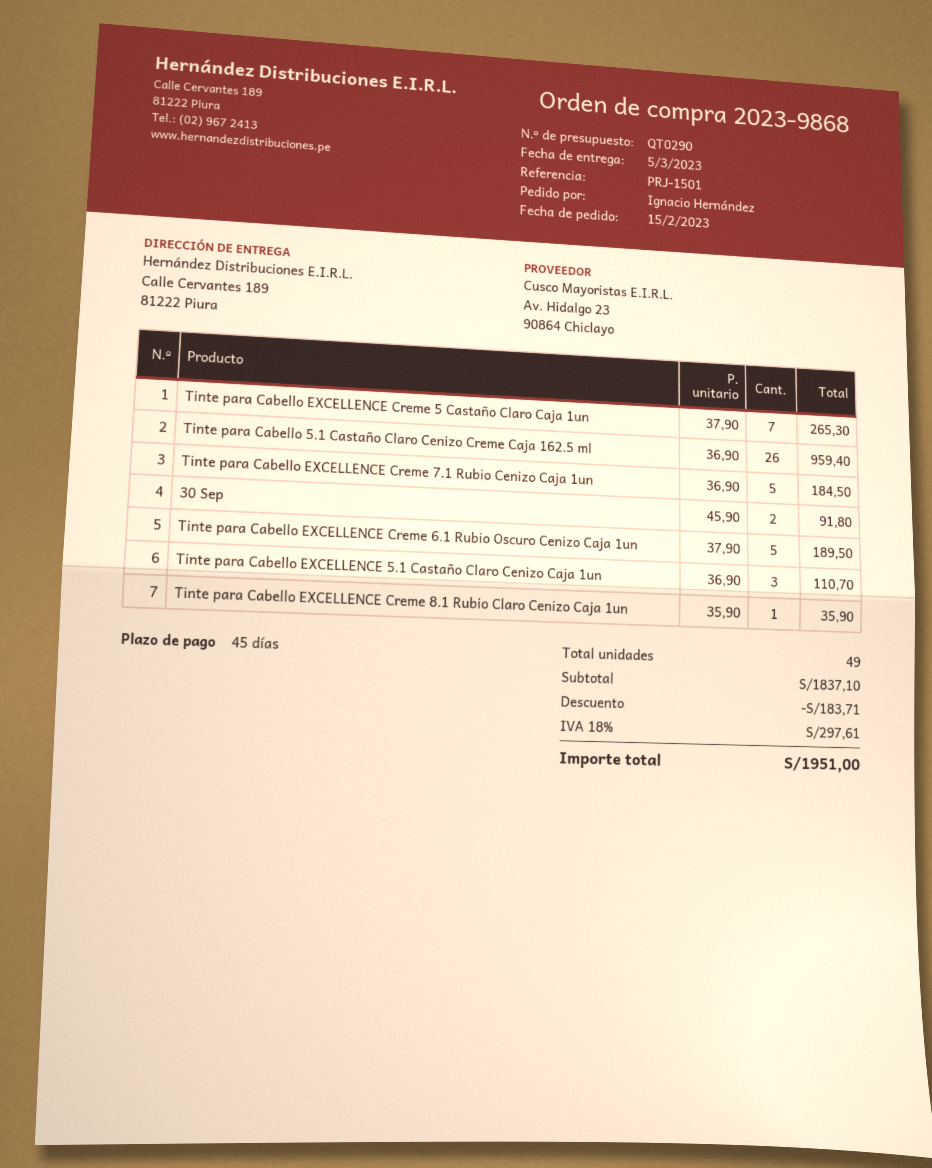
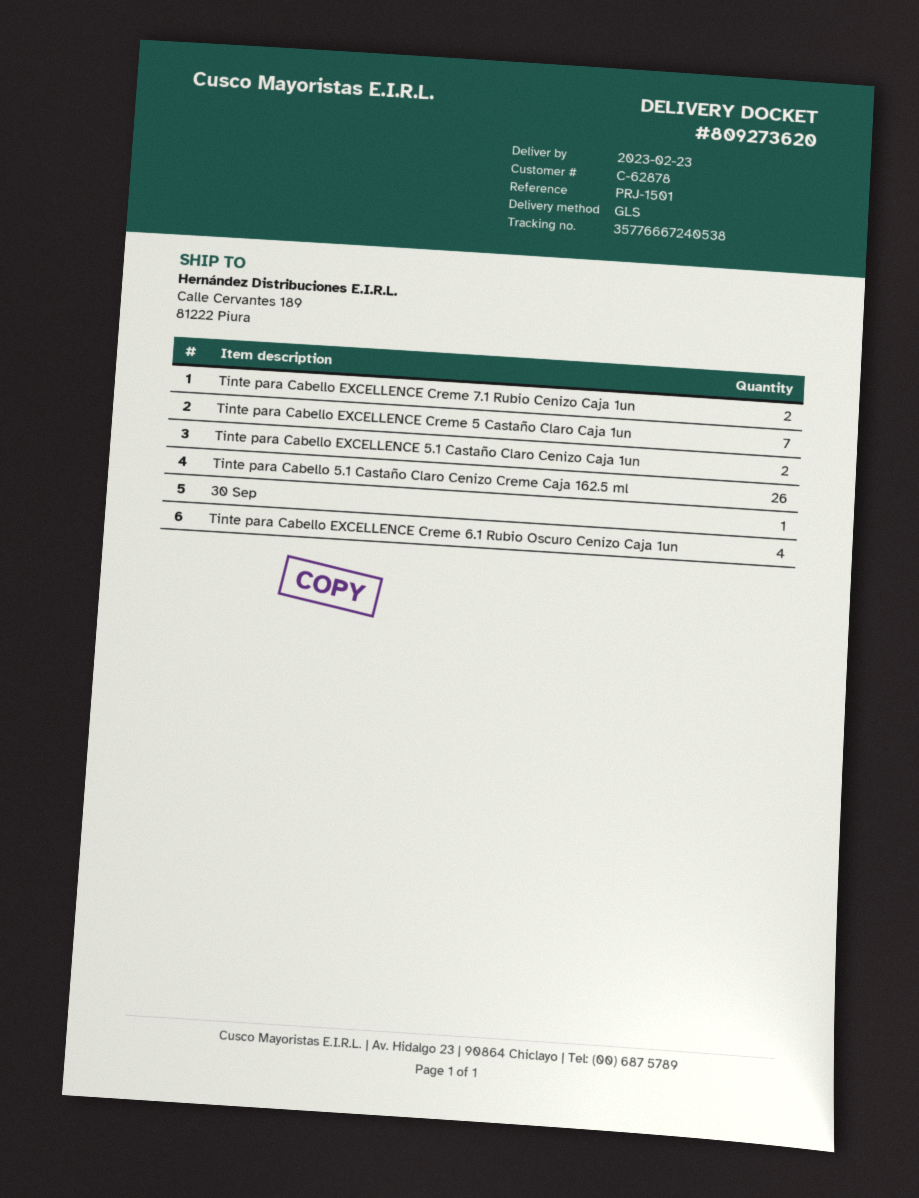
delivery date: 2023-03-05 -> 2023-02-23
Tinte para Cabello EXCELLENCE Creme 7.1 Rubio Cenizo Caja 1un: 5 -> 2
30 Sep: 2 -> 1
Tinte para Cabello EXCELLENCE Creme 6.1 Rubio Oscuro Cenizo Caja 1un: 5 -> 4
Tinte para Cabello EXCELLENCE 5.1 Castaño Claro Cenizo Caja 1un: 3 -> 2
Tinte para Cabello EXCELLENCE Creme 8.1 Rubio Claro Cenizo Caja 1un: 1 -> none

